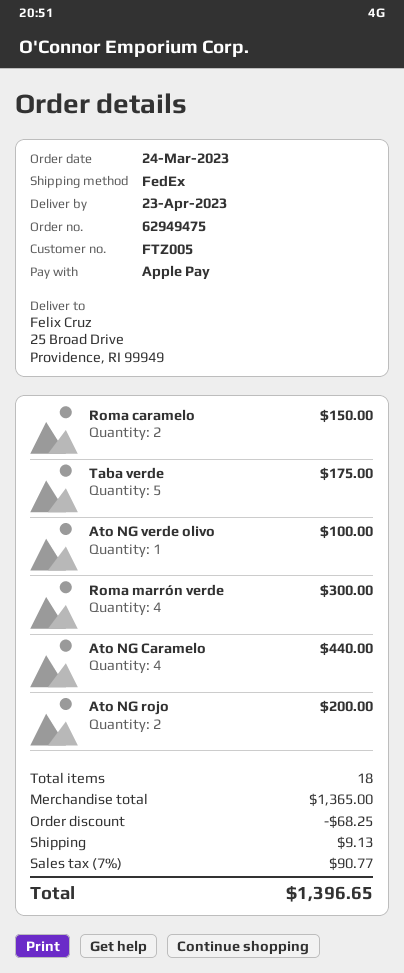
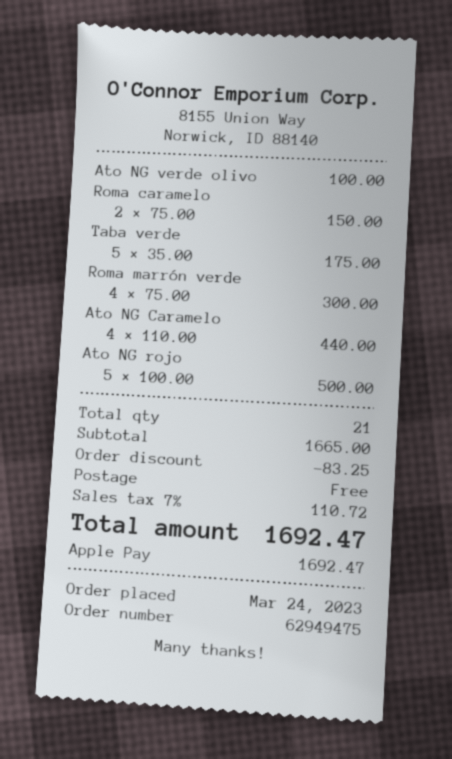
Ato NG rojo: 2 for 200.00 -> 5 for 500.00
total quantity: 18 -> 21
subtotal: 1365.00 -> 1665.00
discount: 68.25 -> 83.25
shipping: 9.13 -> 0.00
tax: 7% = 90.77 -> 7% = 110.72
total: 1396.65 -> 1692.47

